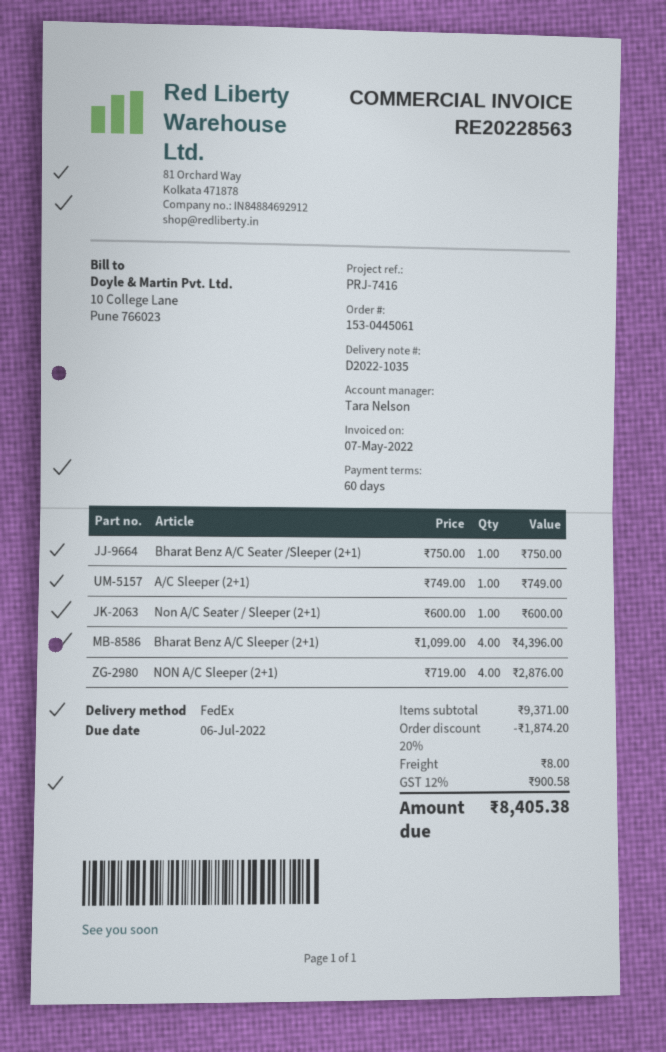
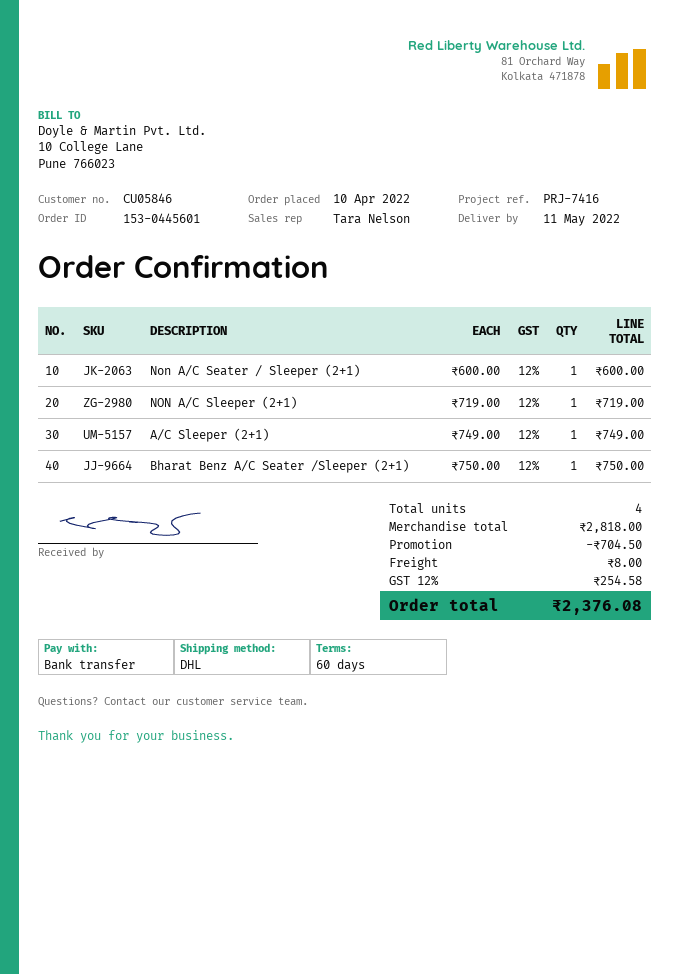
order number: 153-0445061 -> 153-0445601
shipping method: FedEx -> DHL
Bharat Benz A/C Sleeper (2+1): 4 x 1099.00 = 4396.00 -> none
NON A/C Sleeper (2+1): 4 x 719.00 = 2876.00 -> 1 x 719.00 = 719.00
subtotal: 9371.00 -> 2818.00
discount: 1874.20 -> 704.50
tax: 12% = 900.58 -> 12% = 254.58
total: 8405.38 -> 2376.08

